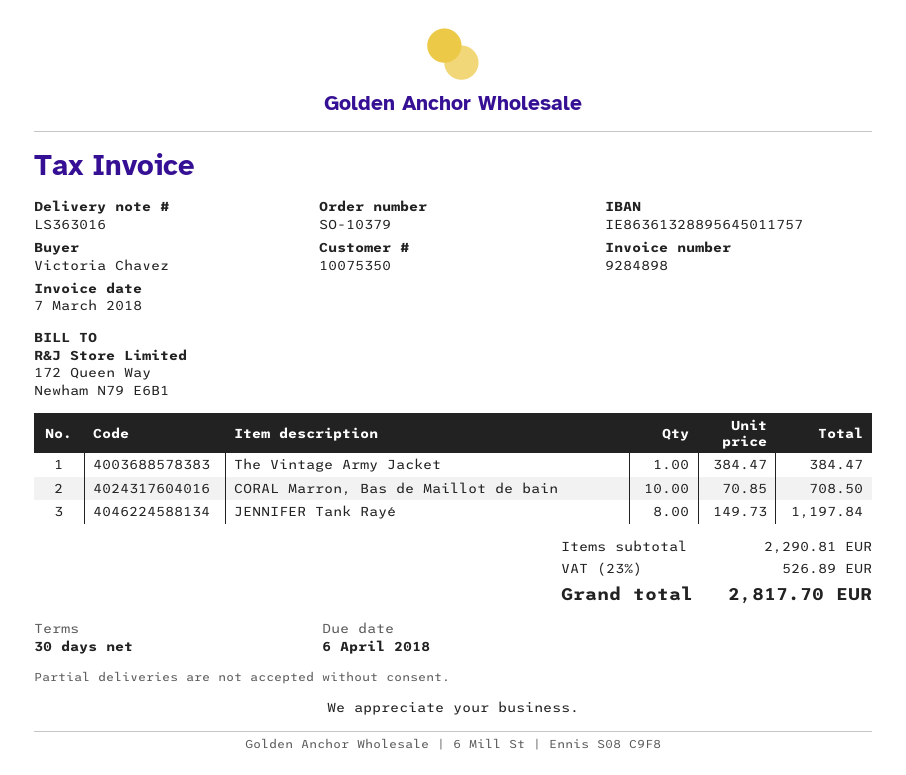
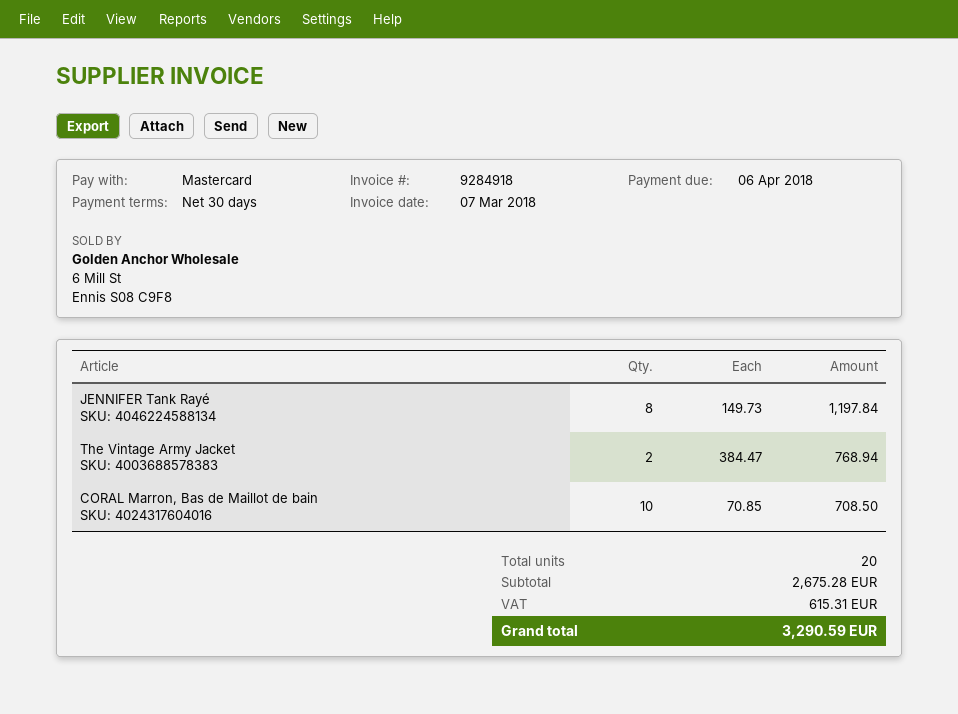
invoice number: 9284898 -> 9284918
The Vintage Army Jacket: 1 x 384.47 = 384.47 -> 2 x 384.47 = 768.94
subtotal: 2290.81 -> 2675.28
tax: 526.89 -> 615.31
total: 2817.70 -> 3290.59

